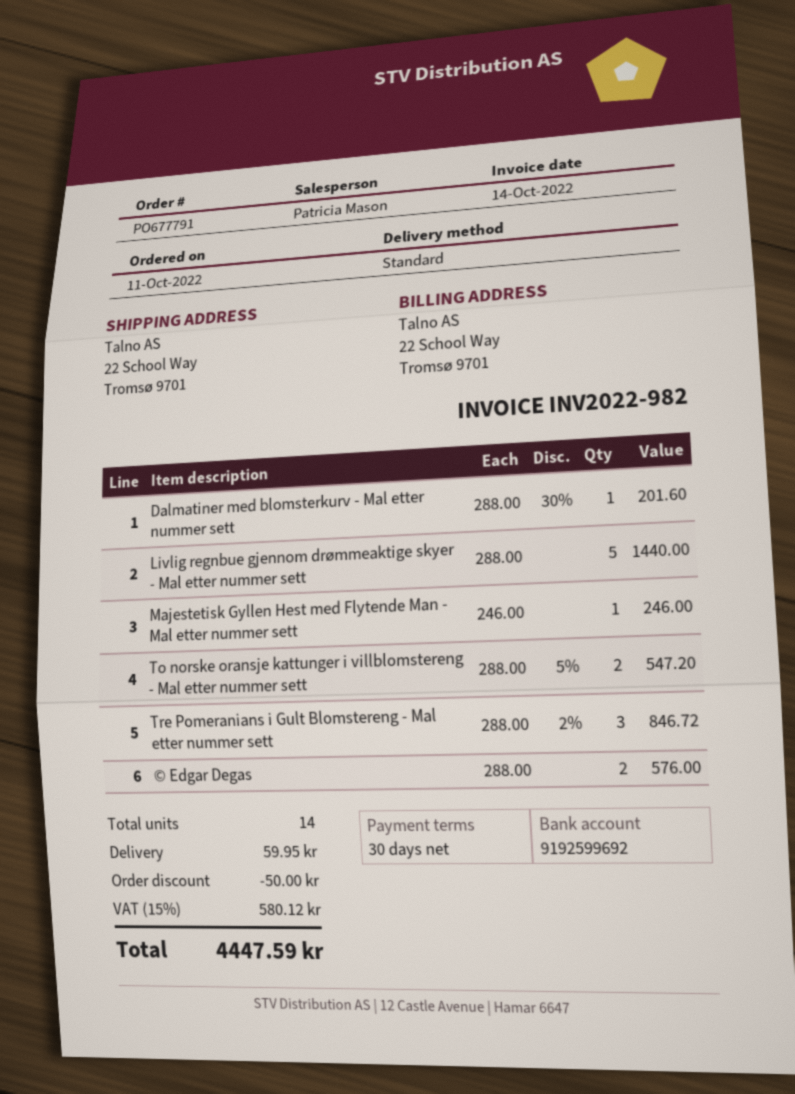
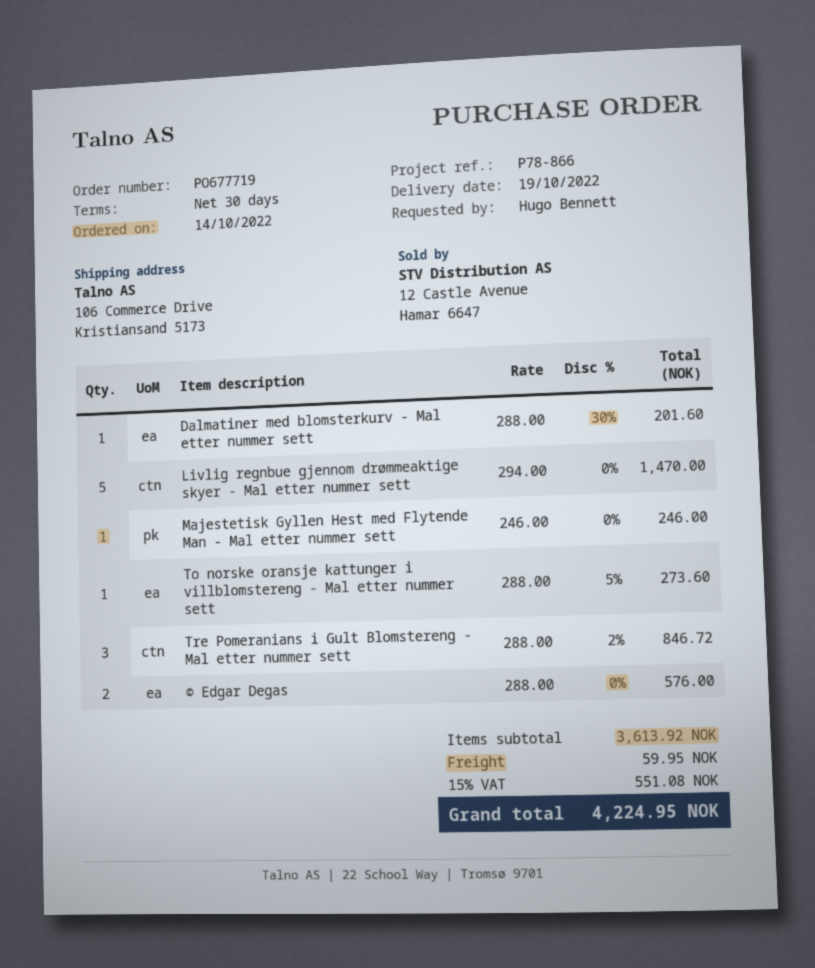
order number: PO677791 -> PO677719
order date: 2022-10-11 -> 2022-10-14
ship to: 22 School Way, Tromsø 9701 -> 106 Commerce Drive, Kristiansand 5173
Livlig regnbue gjennom drømmeaktige skyer - Mal etter nummer sett: 5 x 288.00 = 1440.00 -> 5 x 294.00 = 1470.00
To norske oransje kattunger i villblomstereng - Mal etter nummer sett: 2 x 288.00 - 5% = 547.20 -> 1 x 288.00 - 5% = 273.60
discount: 50.00 -> none
tax: 15% = 580.12 -> 15% = 551.08
total: 4447.59 -> 4224.95

